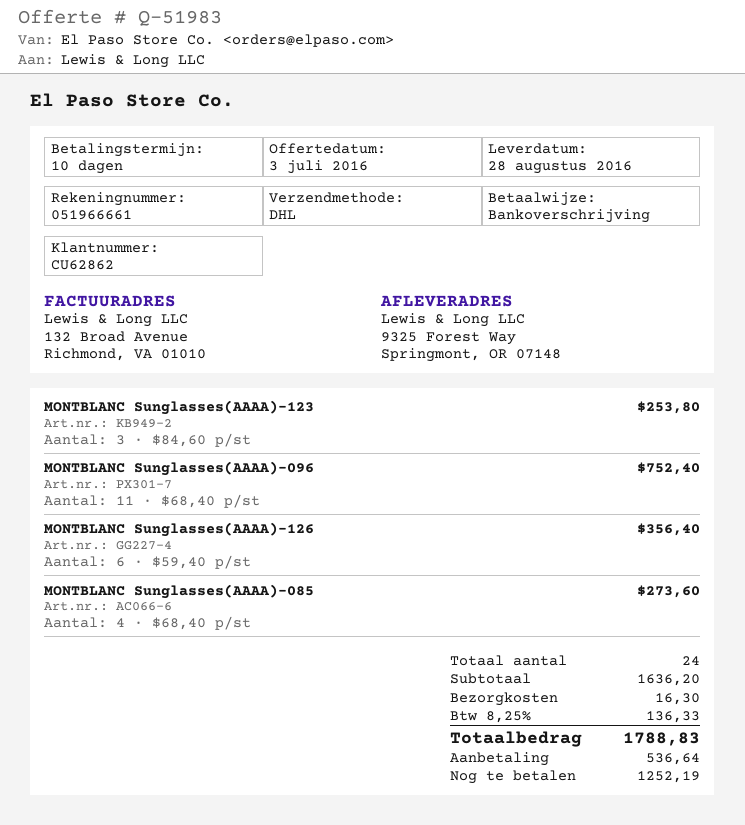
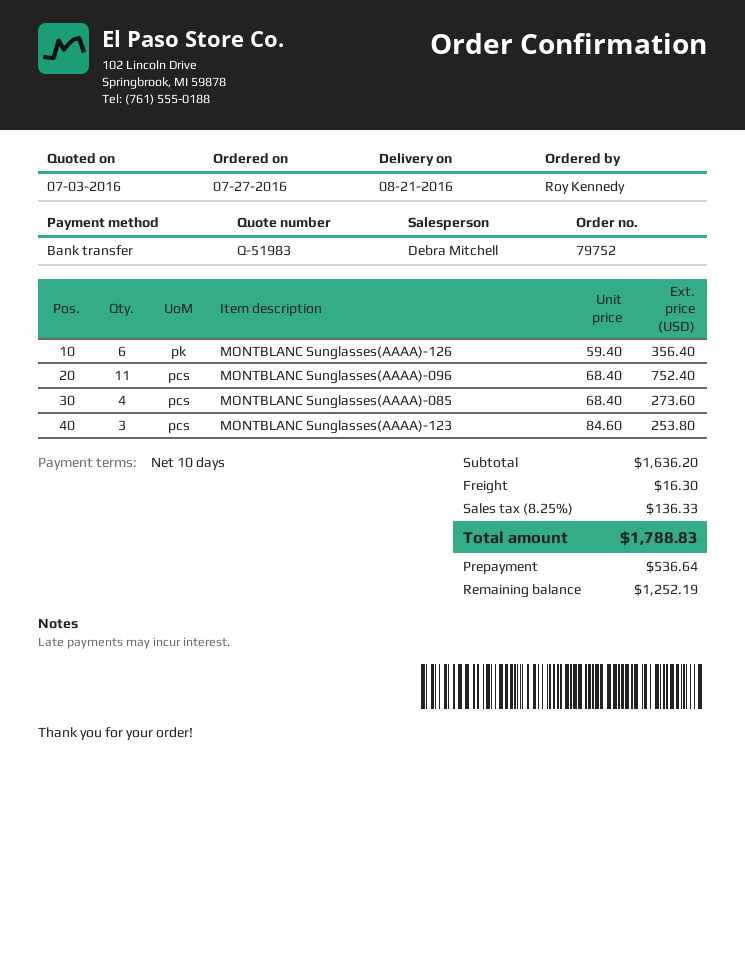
delivery date: 2016-08-28 -> 2016-08-21

